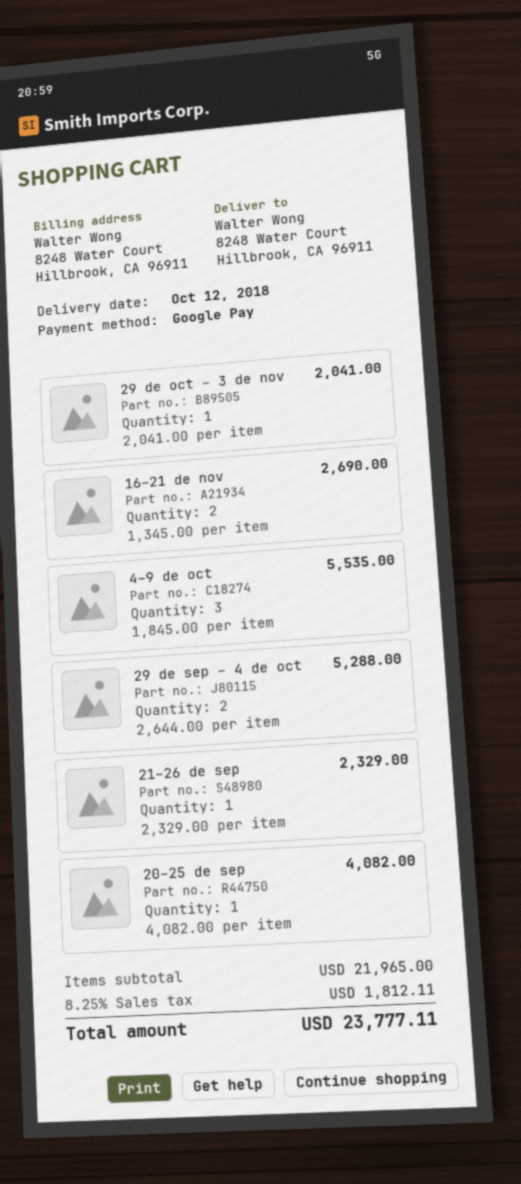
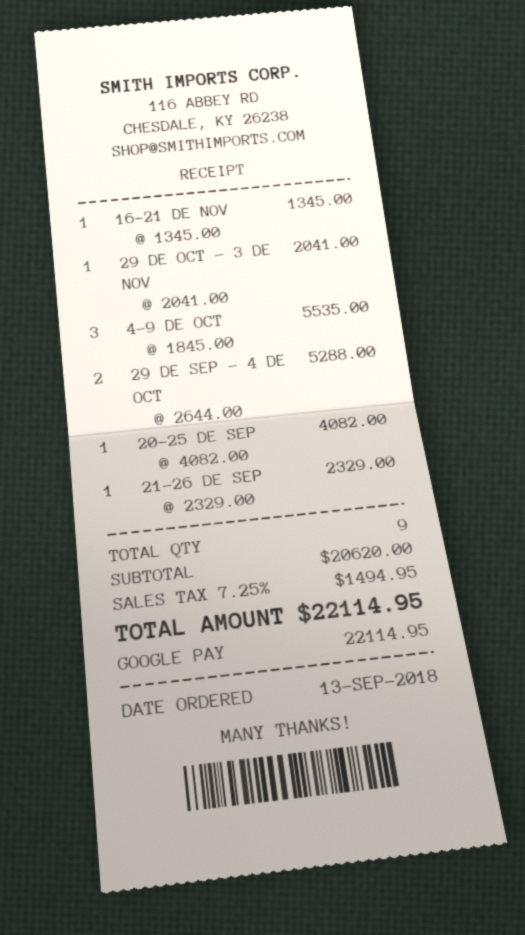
16–21 de nov: 2 x 1345.00 = 2690.00 -> 1 x 1345.00 = 1345.00
subtotal: 21965.00 -> 20620.00
tax: 8.25% = 1812.11 -> 7.25% = 1494.95
total: 23777.11 -> 22114.95

